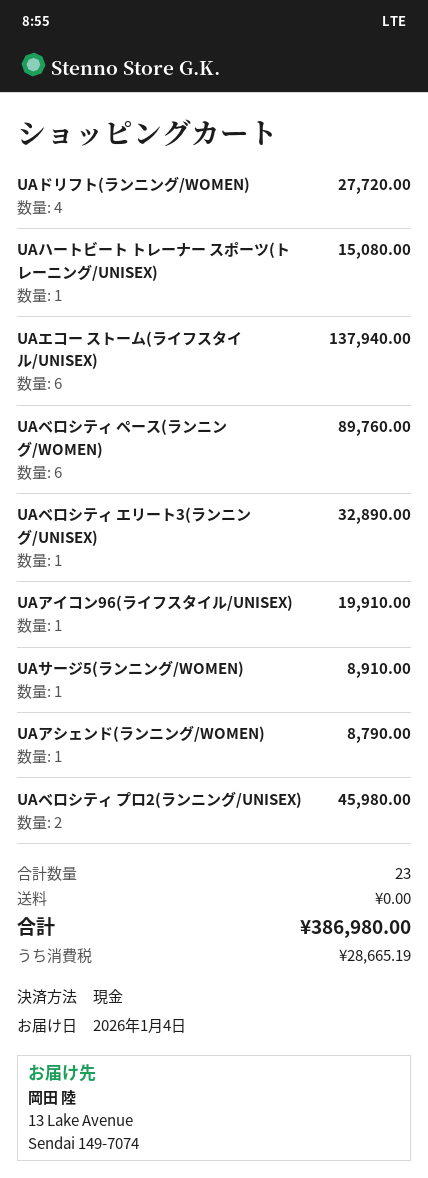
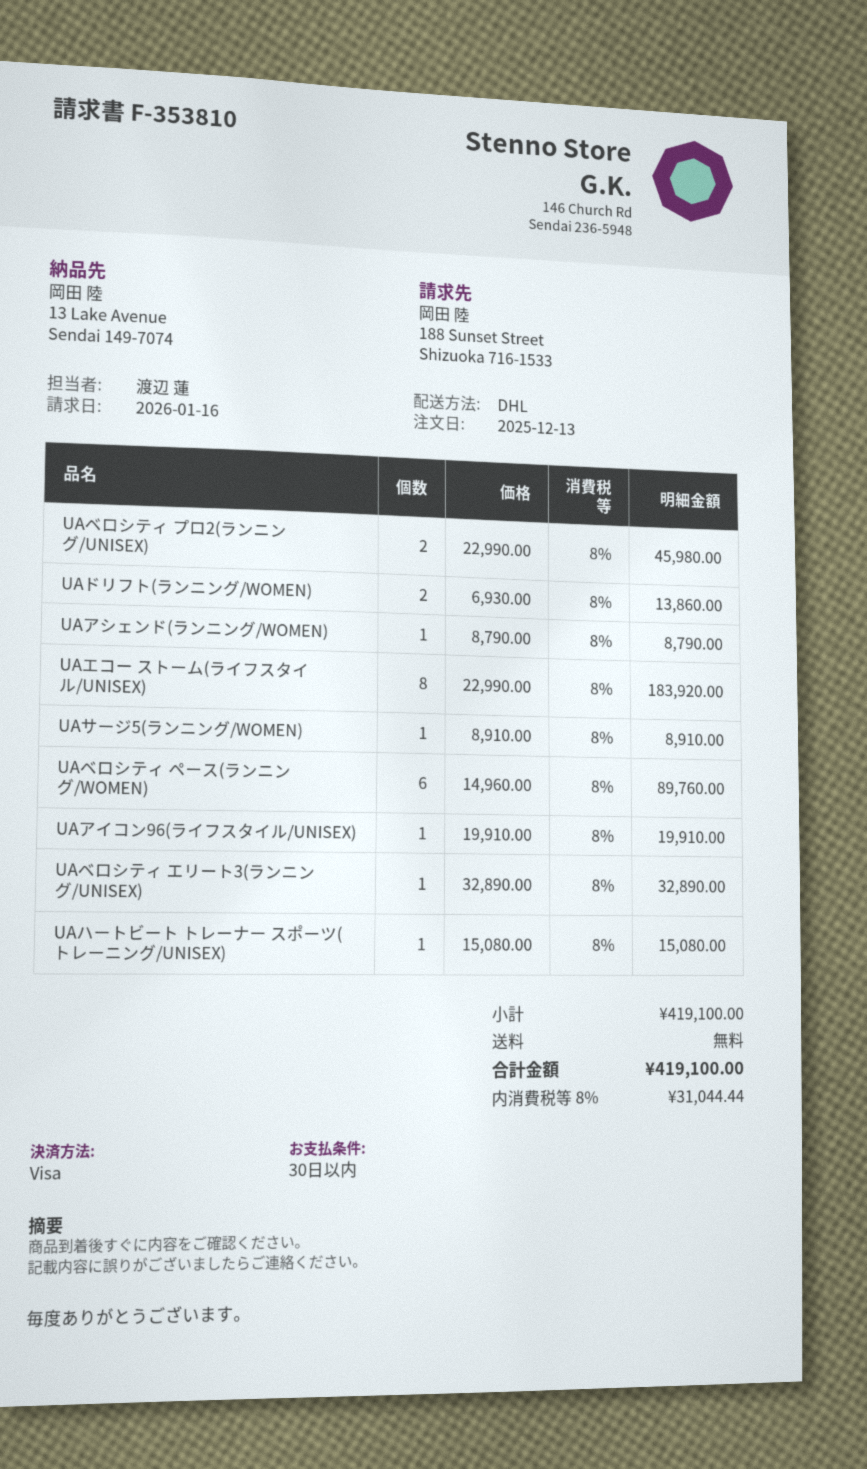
payment method: cash -> Visa
UAドリフト(ランニング/WOMEN): 4 for 27720.00 -> 2 for 13860.00
UAエコー ストーム(ライフスタイル/UNISEX): 6 for 137940.00 -> 8 for 183920.00
tax: 28665.19 -> 31044.44
total: 386980.00 -> 419100.00

